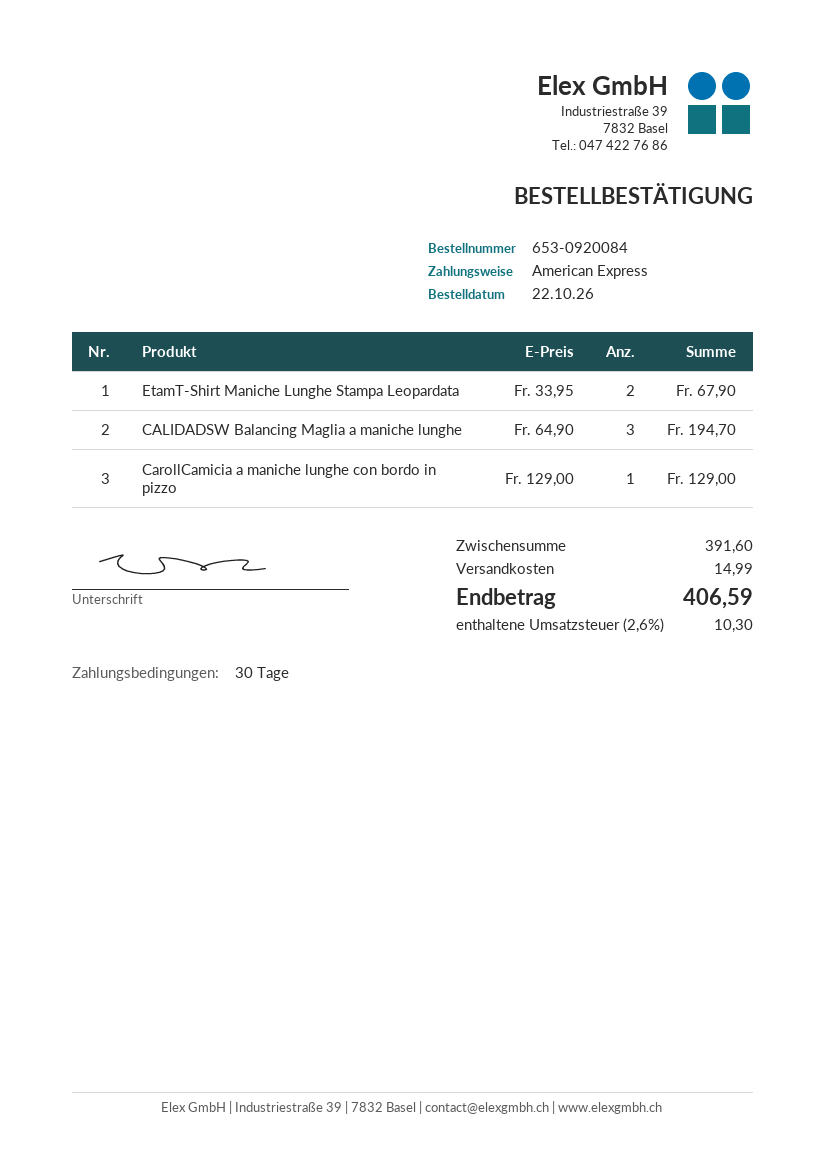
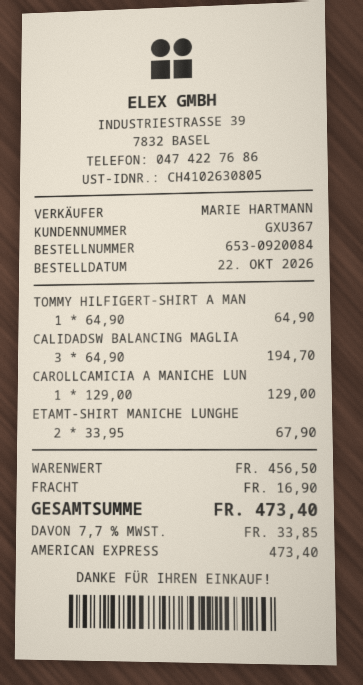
TOMMY HILFIGERT-SHIRT A MAN: none -> 1 x 64.90 = 64.90
subtotal: 391.60 -> 456.50
shipping: 14.99 -> 16.90
tax: 2.6% = 10.30 -> 7.7% = 33.85
total: 406.59 -> 473.40

